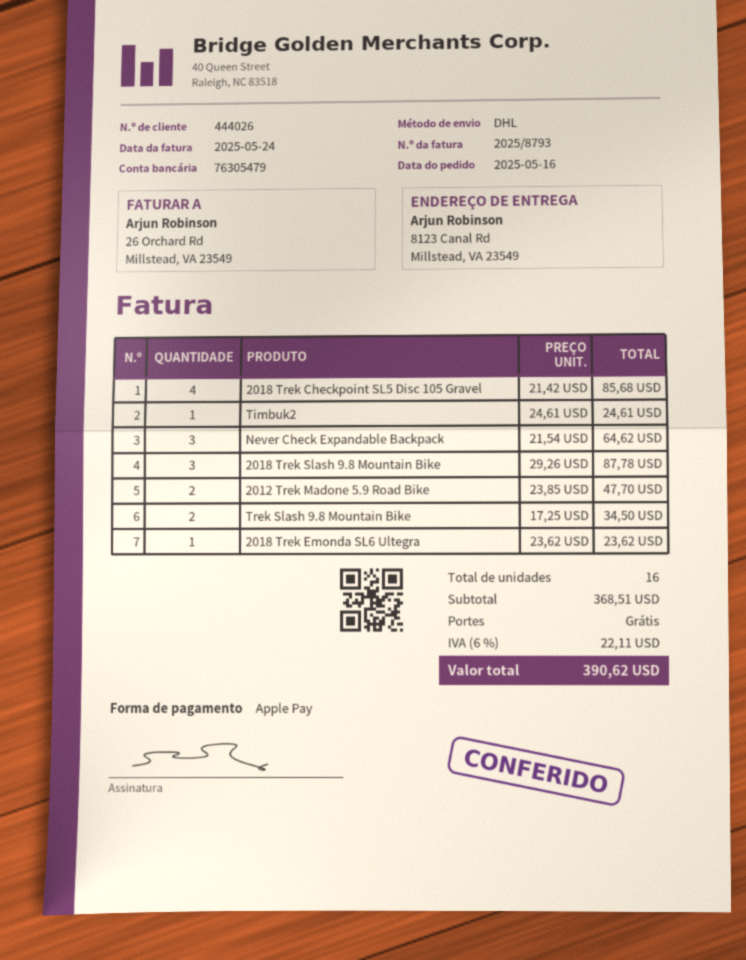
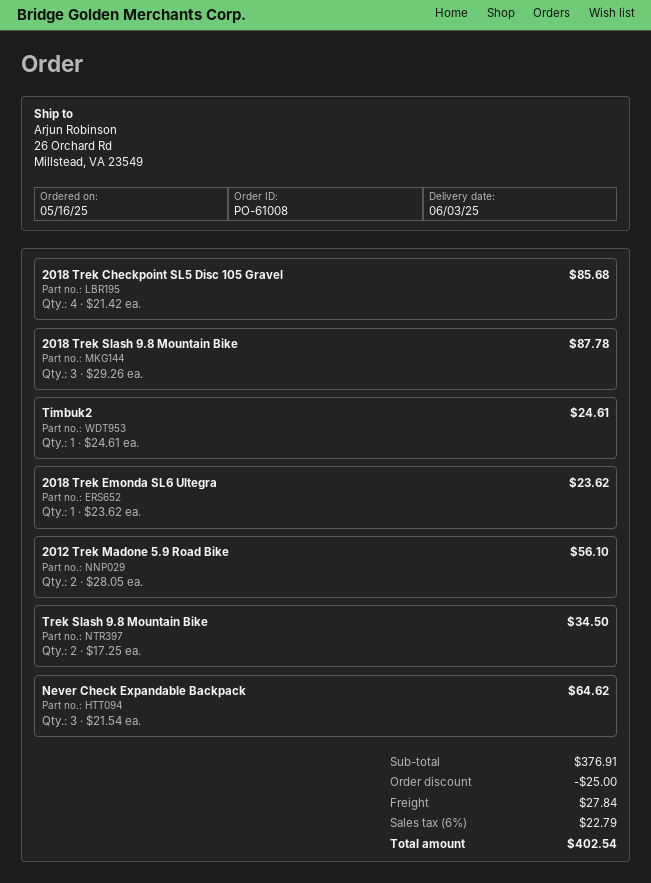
ship to: 8123 Canal Rd, Millstead, VA 23549 -> 26 Orchard Rd, Millstead, VA 23549
2012 Trek Madone 5.9 Road Bike: 2 x 23.85 = 47.70 -> 2 x 28.05 = 56.10
subtotal: 368.51 -> 376.91
discount: none -> 25.00
shipping: 0.00 -> 27.84
tax: 6% = 22.11 -> 6% = 22.79
total: 390.62 -> 402.54

